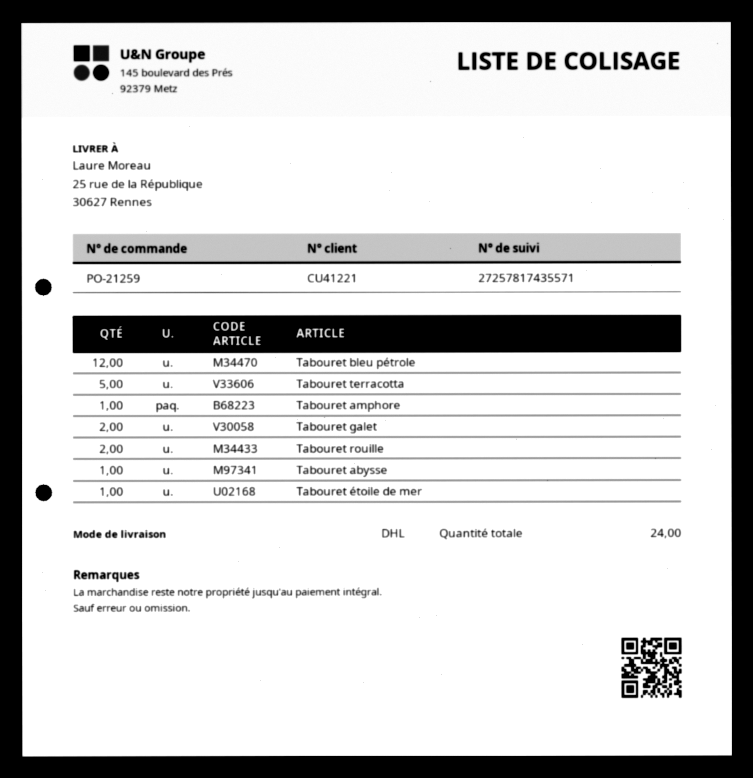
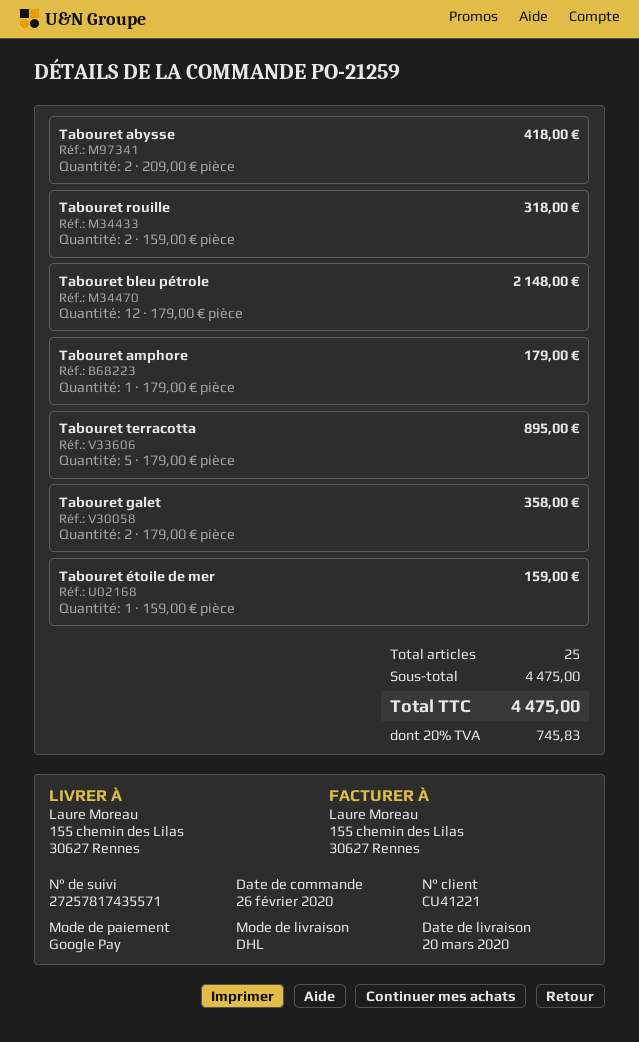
ship to: 25 rue de la République, 30627 Rennes -> 155 chemin des Lilas, 30627 Rennes
Tabouret abysse: 1 -> 2
total quantity: 24 -> 25

